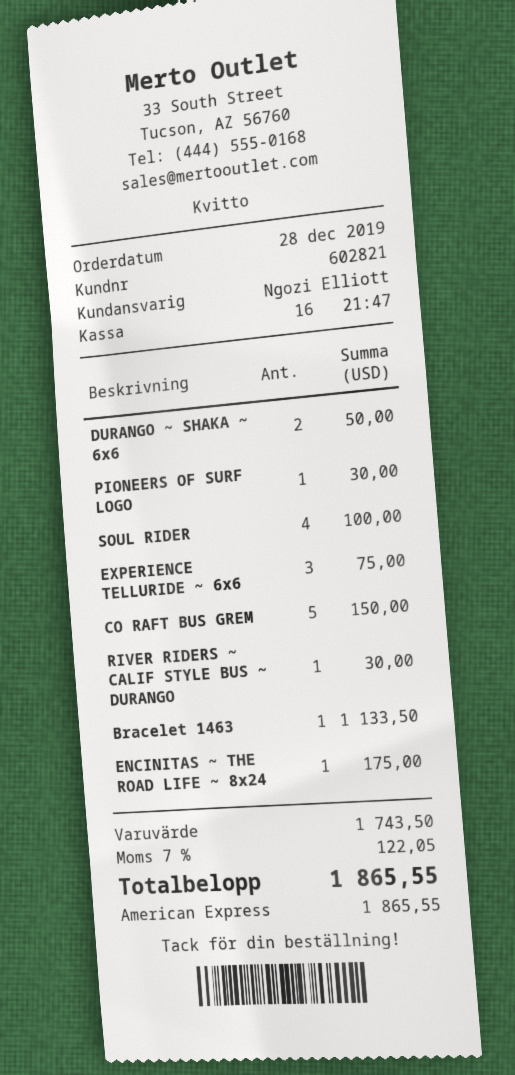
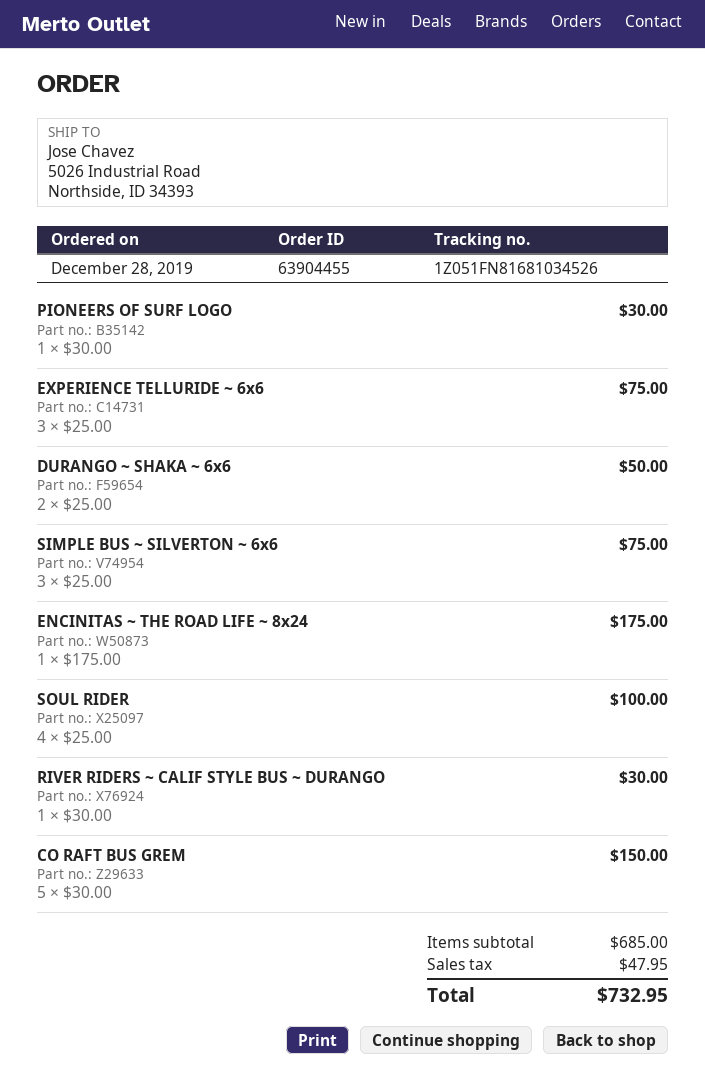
Bracelet 1463: 1 for 1133.50 -> none
SIMPLE BUS ~ SILVERTON ~ 6x6: none -> 3 for 75.00
subtotal: 1743.50 -> 685.00
tax: 122.05 -> 47.95
total: 1865.55 -> 732.95

